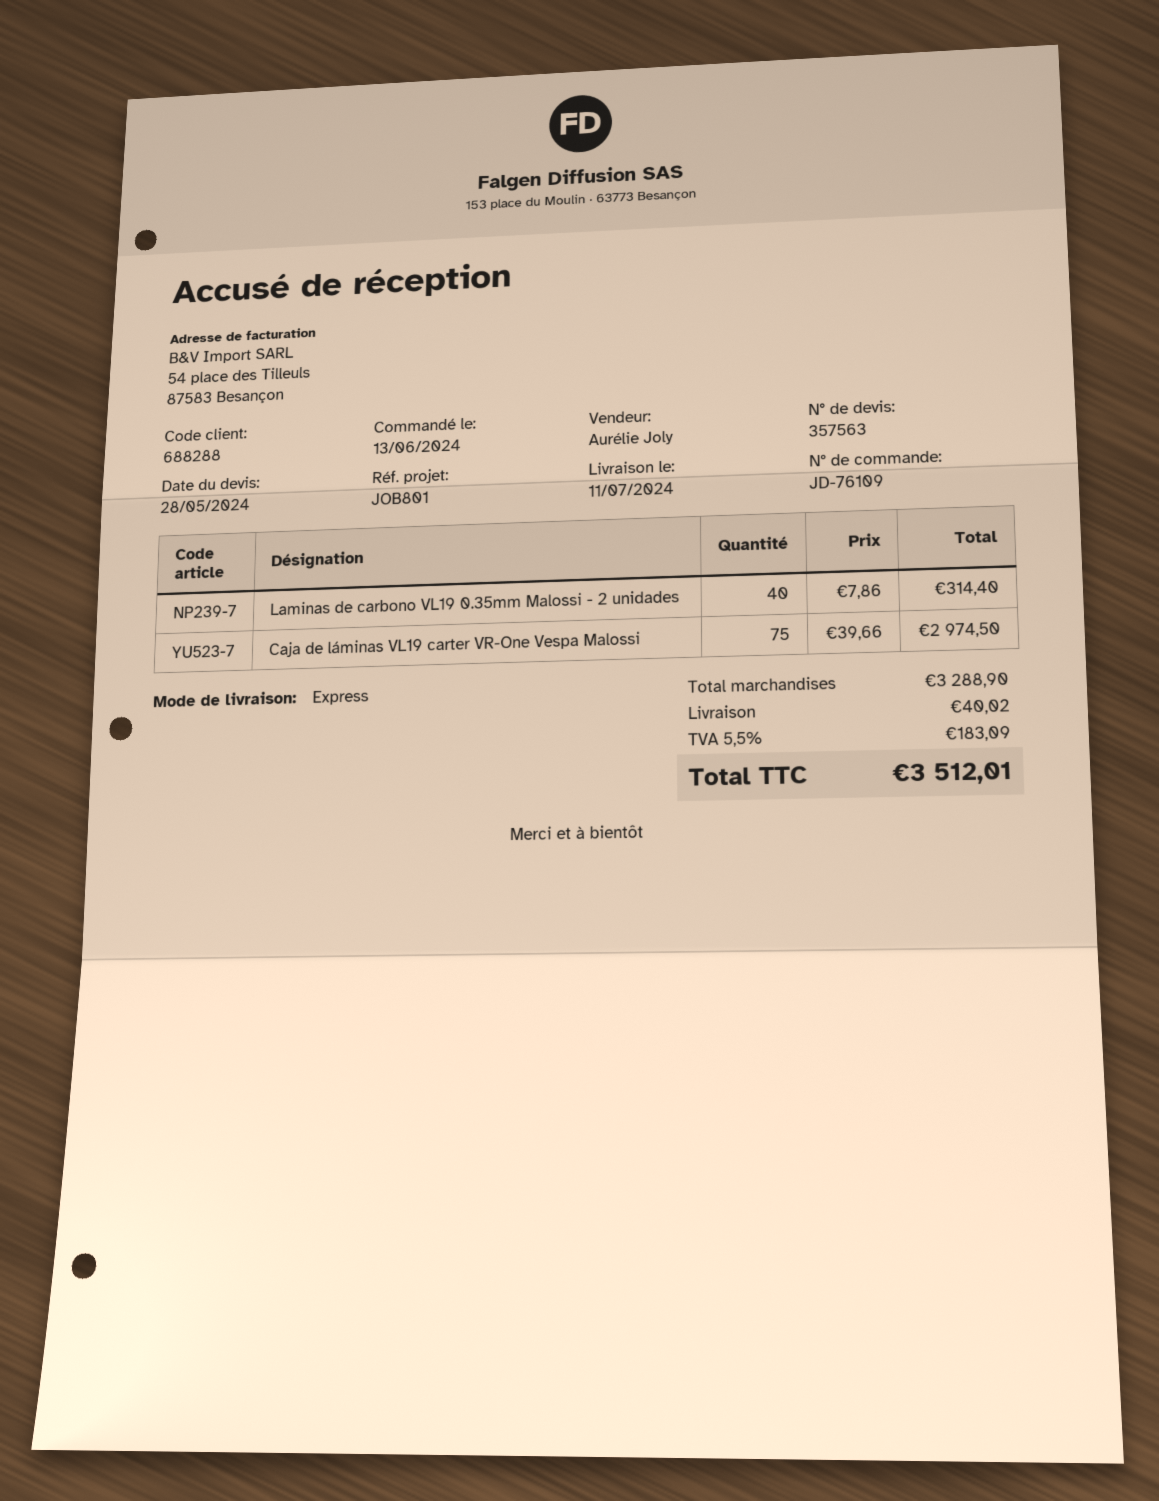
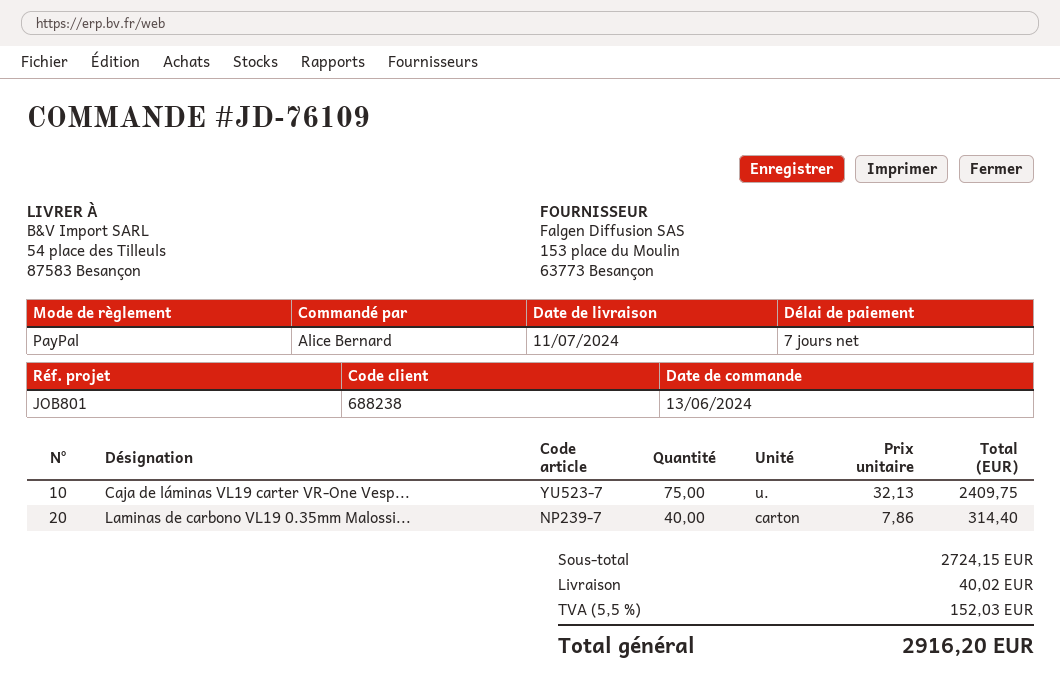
customer number: 688288 -> 688238
Caja de láminas VL19 carter VR-One Vespa Malossi: 75 x 39.66 = 2974.50 -> 75 x 32.13 = 2409.75
subtotal: 3288.90 -> 2724.15
tax: 5.5% = 183.09 -> 5.5% = 152.03
total: 3512.01 -> 2916.20

